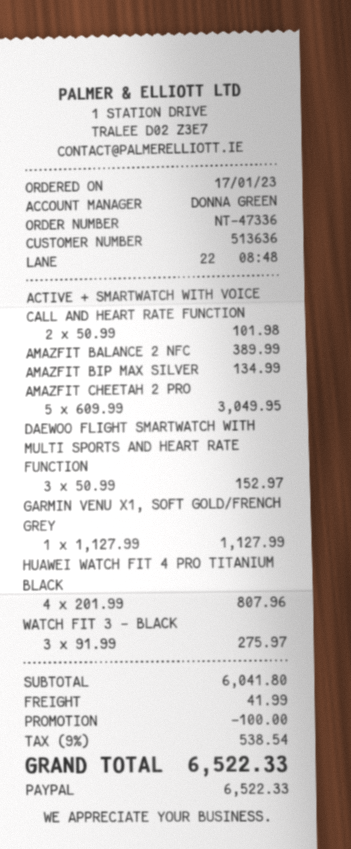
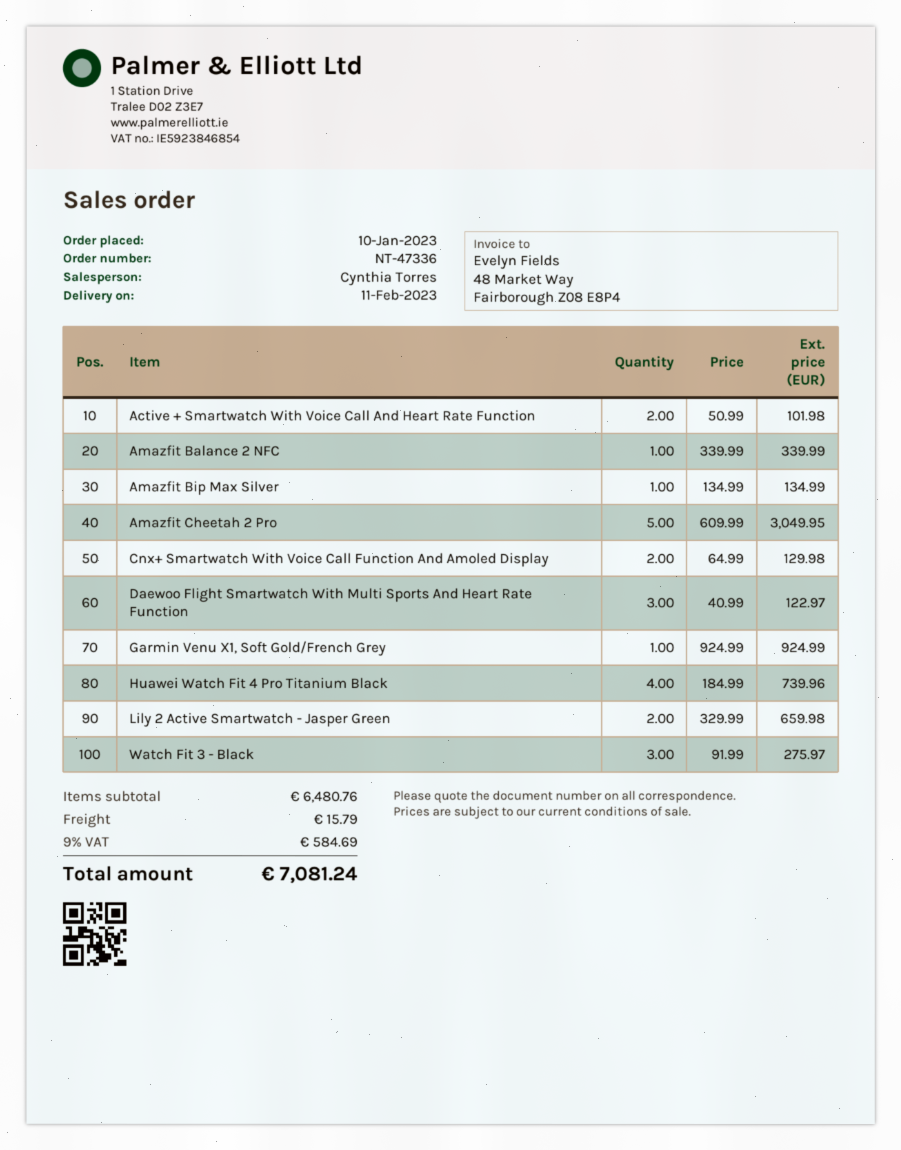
order date: 2023-01-17 -> 2023-01-10
sales rep: DONNA GREEN -> Cynthia Torres
AMAZFIT BALANCE 2 NFC: 1 x 389.99 = 389.99 -> 1 x 339.99 = 339.99
DAEWOO FLIGHT SMARTWATCH WITH MULTI SPORTS AND HEART RATE FUNCTION: 3 x 50.99 = 152.97 -> 3 x 40.99 = 122.97
GARMIN VENU X1, SOFT GOLD/FRENCH GREY: 1 x 1127.99 = 1127.99 -> 1 x 924.99 = 924.99
HUAWEI WATCH FIT 4 PRO TITANIUM BLACK: 4 x 201.99 = 807.96 -> 4 x 184.99 = 739.96
Cnx+ Smartwatch With Voice Call Function And Amoled Display: none -> 2 x 64.99 = 129.98
Lily 2 Active Smartwatch - Jasper Green: none -> 2 x 329.99 = 659.98
subtotal: 6041.80 -> 6480.76
discount: 100.00 -> none
shipping: 41.99 -> 15.79
tax: 9% = 538.54 -> 9% = 584.69
total: 6522.33 -> 7081.24

